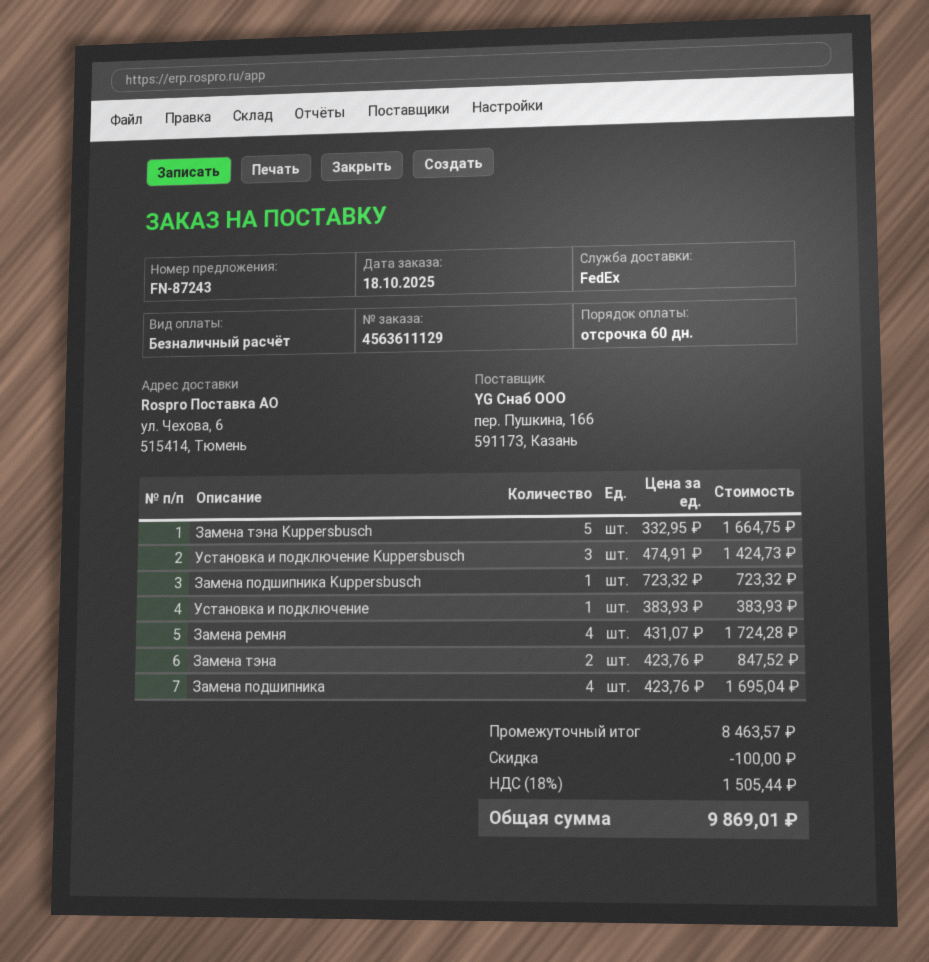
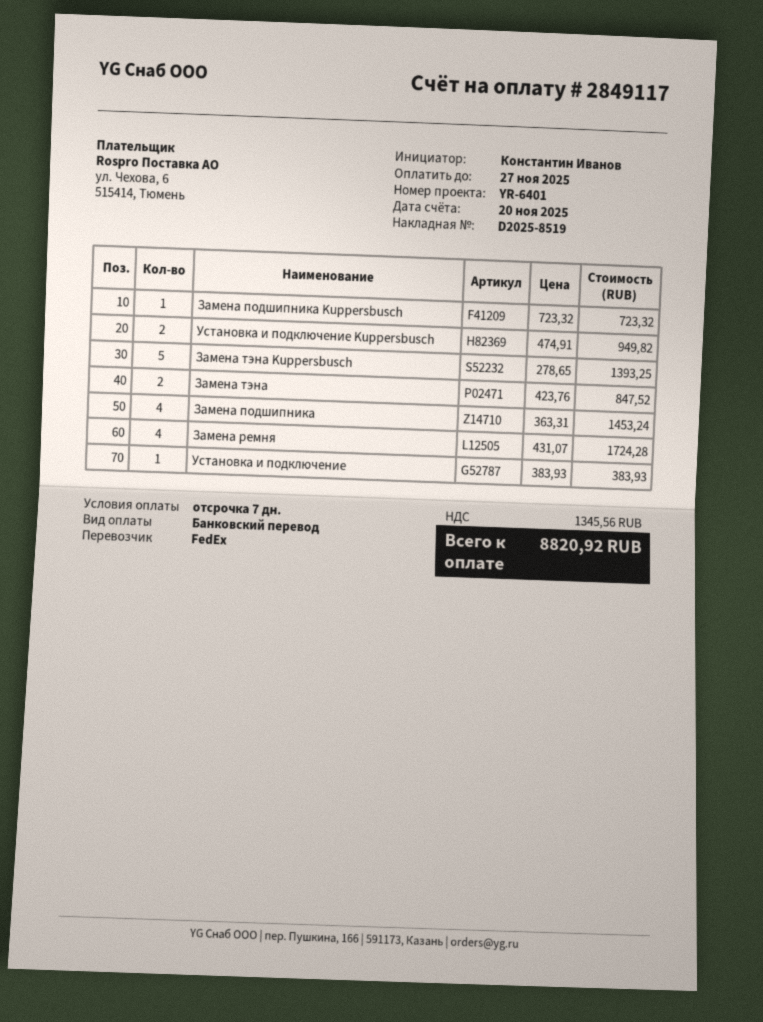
payment terms: 60 days -> 7 days
Замена тэна Kuppersbusch: 5 x 332.95 = 1664.75 -> 5 x 278.65 = 1393.25
Установка и подключение Kuppersbusch: 3 x 474.91 = 1424.73 -> 2 x 474.91 = 949.82
Замена подшипника: 4 x 423.76 = 1695.04 -> 4 x 363.31 = 1453.24
discount: 100.00 -> none
tax: 1505.44 -> 1345.56
total: 9869.01 -> 8820.92

